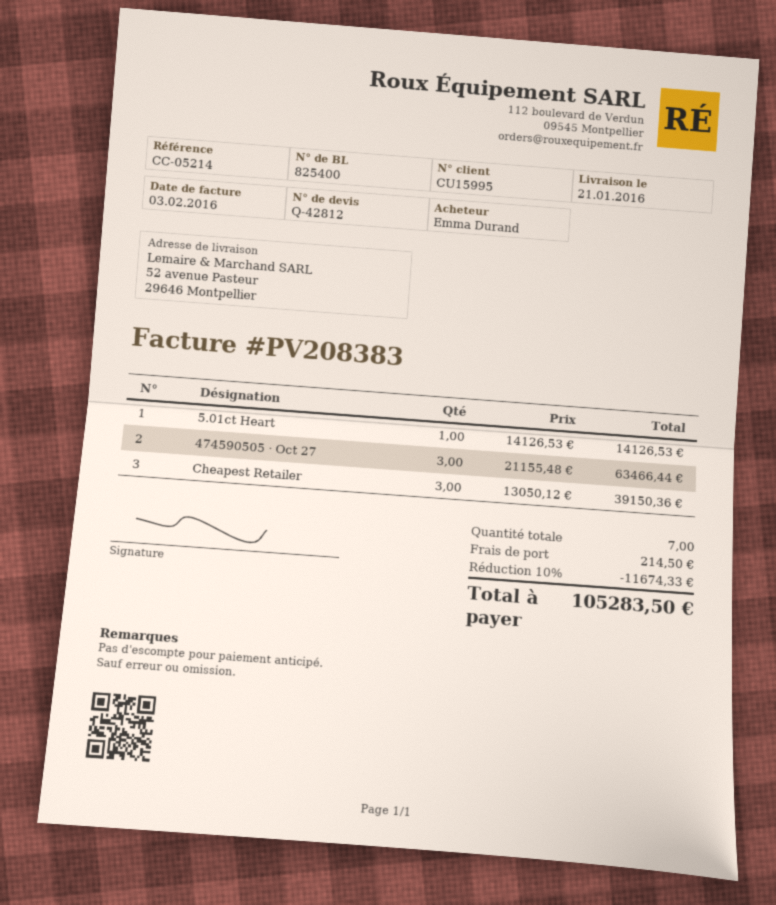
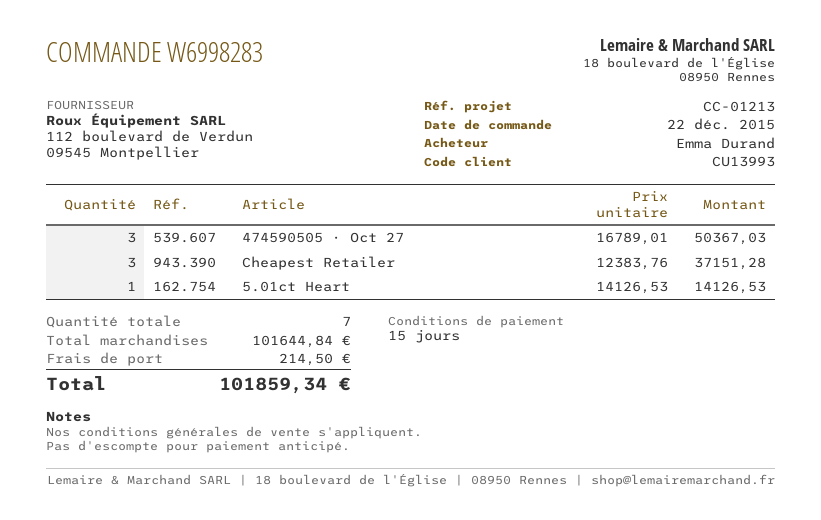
customer number: CU15995 -> CU13993
reference: CC-05214 -> CC-01213
474590505 · Oct 27: 3 x 21155.48 = 63466.44 -> 3 x 16789.01 = 50367.03
Cheapest Retailer: 3 x 13050.12 = 39150.36 -> 3 x 12383.76 = 37151.28
discount: 10% = 11674.33 -> none
total: 105283.50 -> 101859.34

